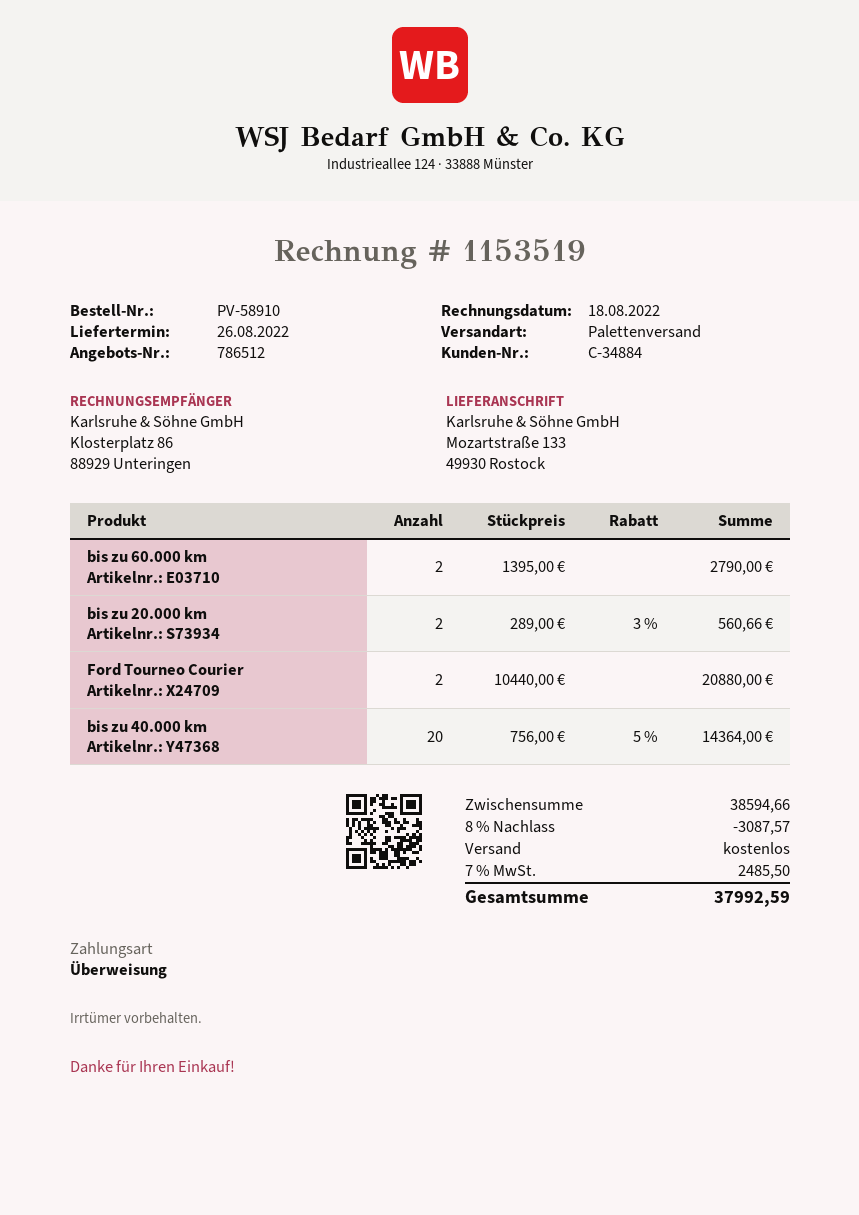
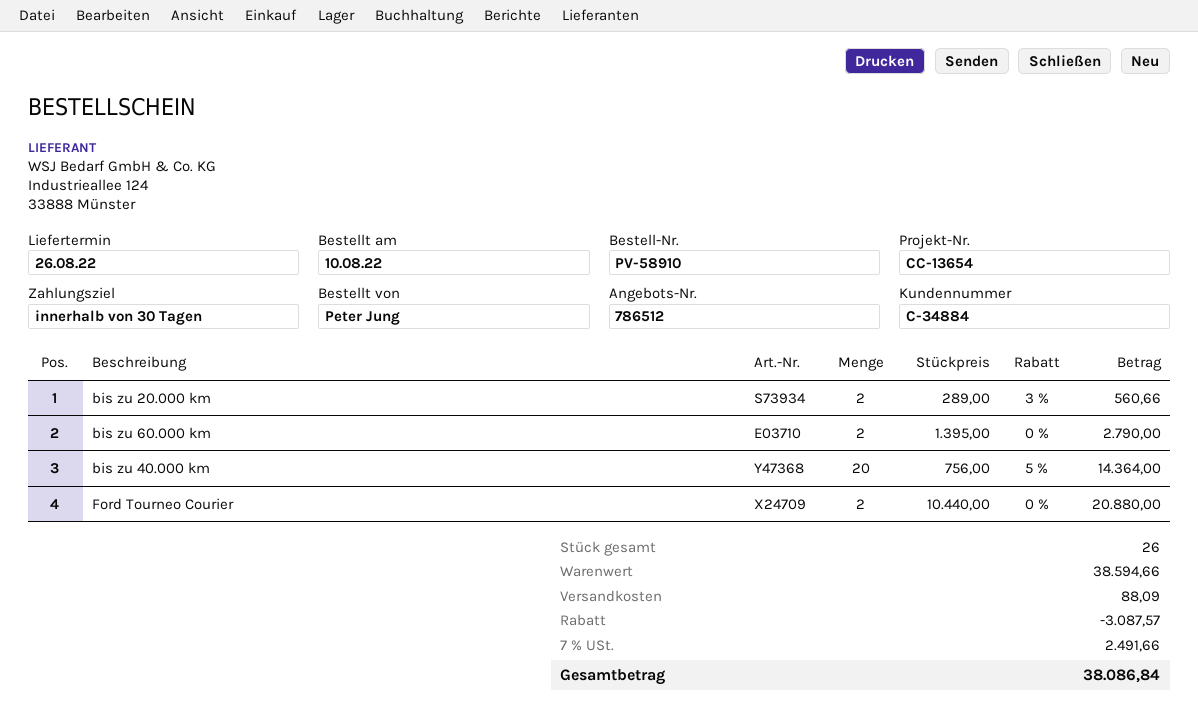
shipping: 0.00 -> 88.09
tax: 7% = 2485.50 -> 7% = 2491.66
total: 37992.59 -> 38086.84

